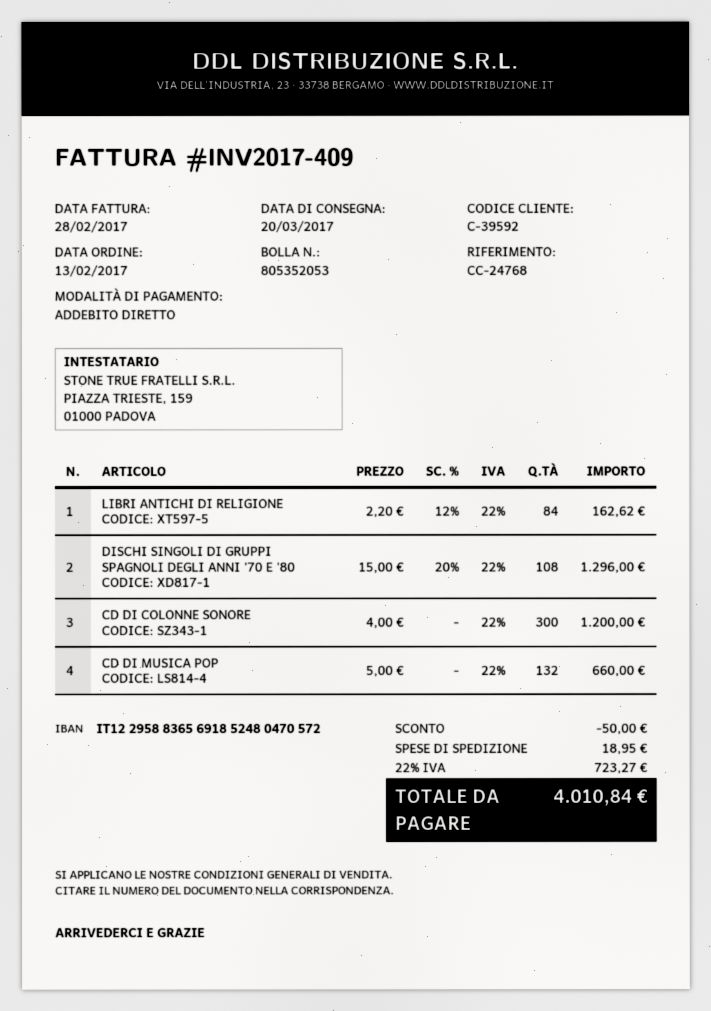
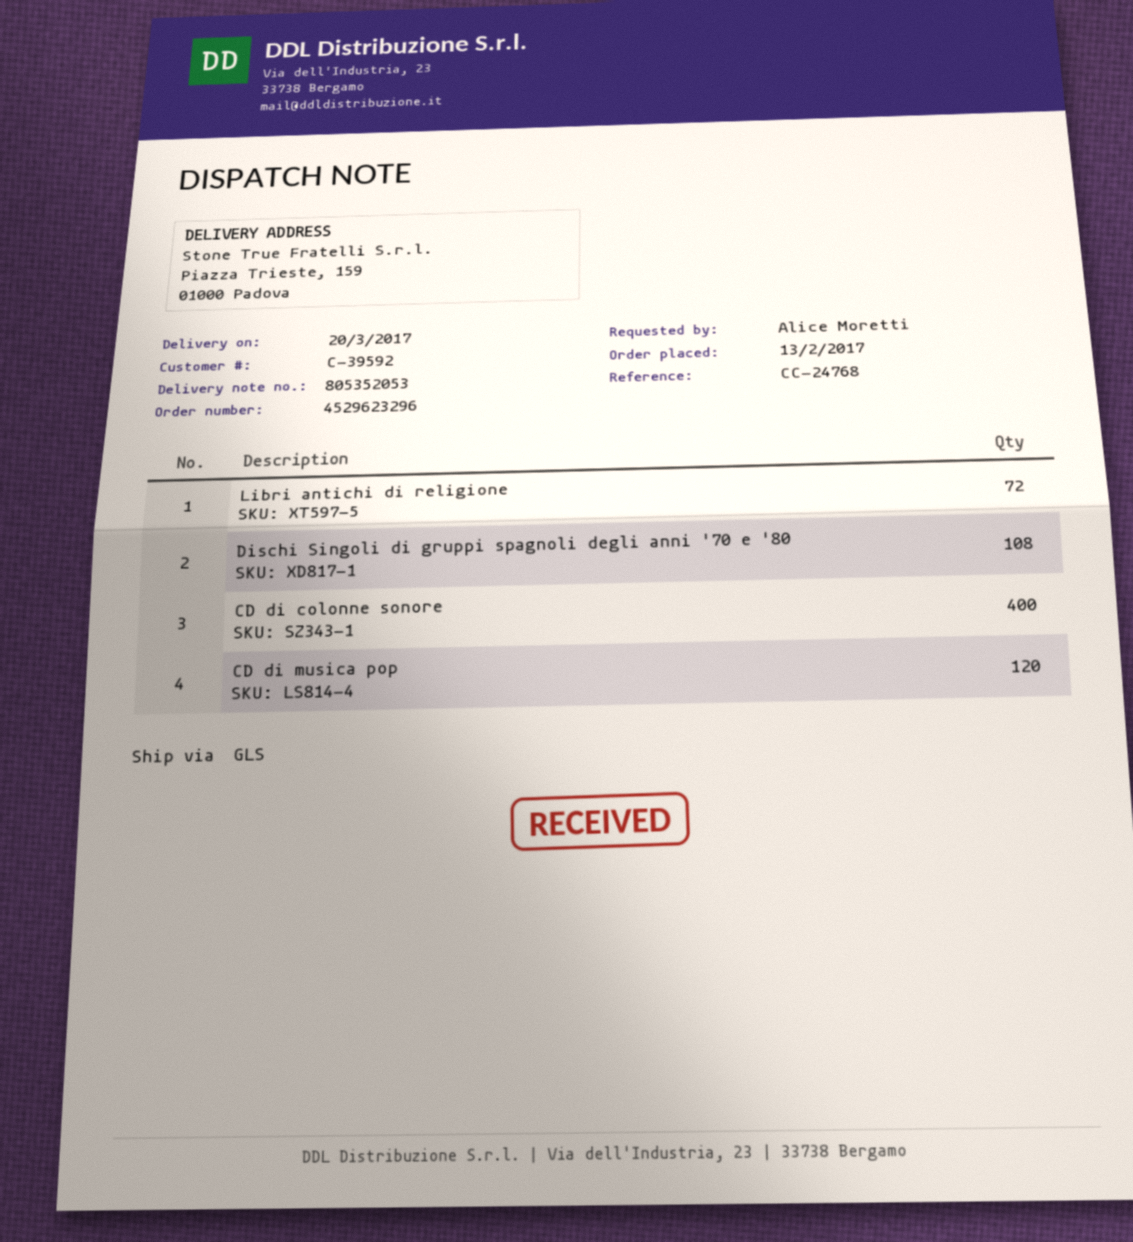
LIBRI ANTICHI DI RELIGIONE: 84 -> 72
CD DI COLONNE SONORE: 300 -> 400
CD DI MUSICA POP: 132 -> 120

